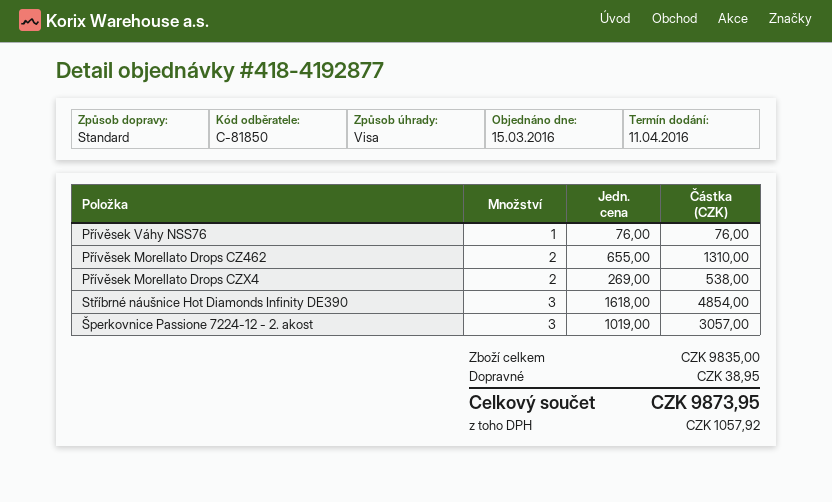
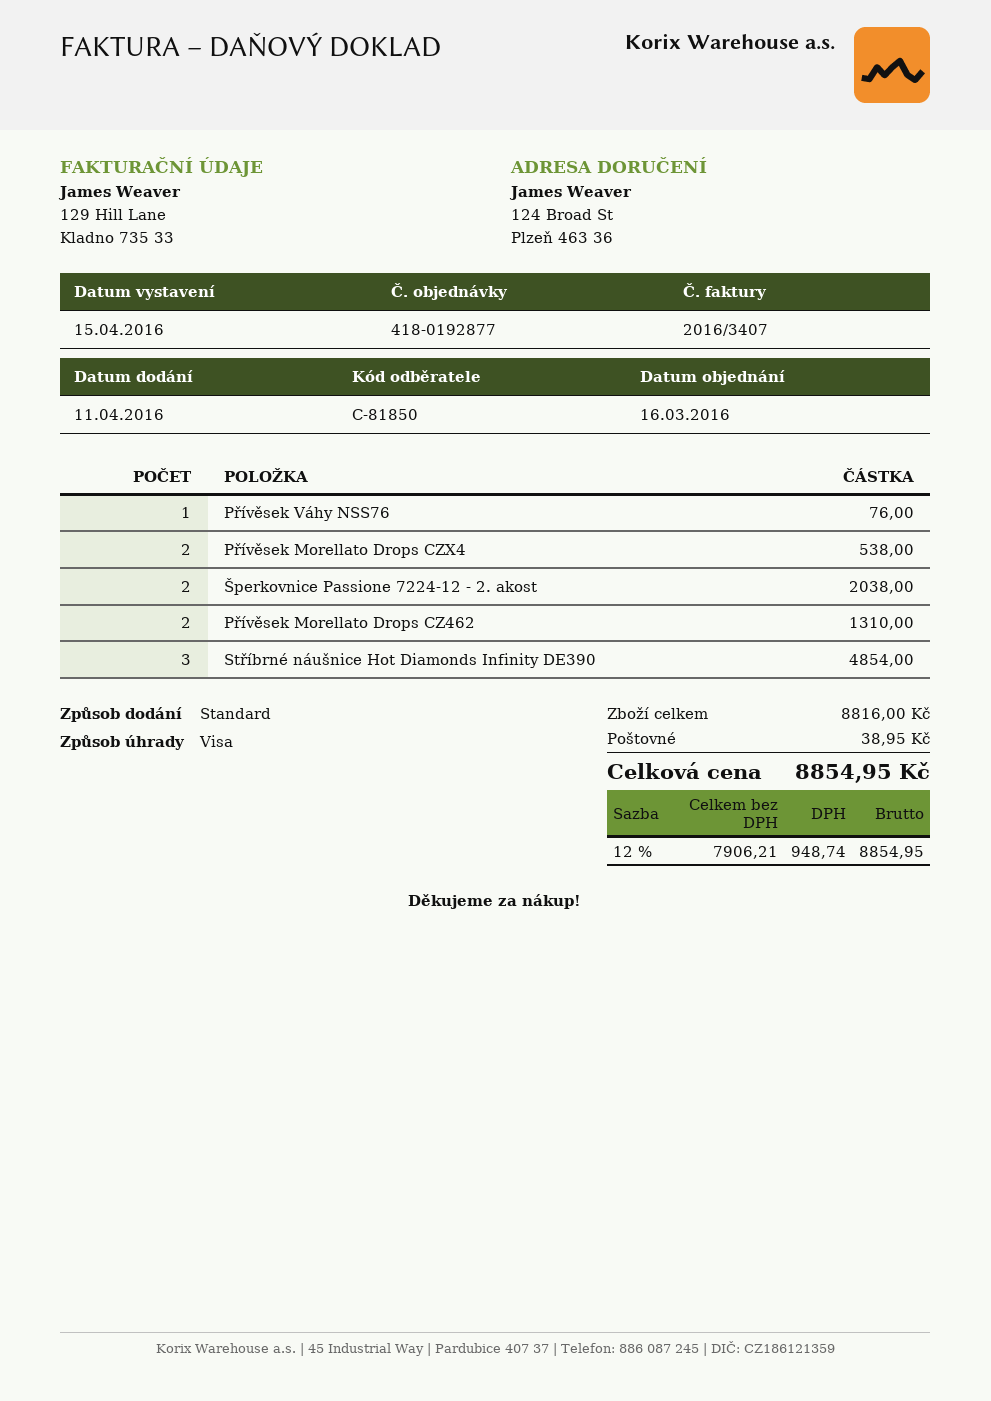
order number: 418-4192877 -> 418-0192877
order date: 2016-03-15 -> 2016-03-16
Šperkovnice Passione 7224-12 - 2. akost: 3 for 3057.00 -> 2 for 2038.00
subtotal: 9835.00 -> 8816.00
tax: 1057.92 -> 948.74
total: 9873.95 -> 8854.95

